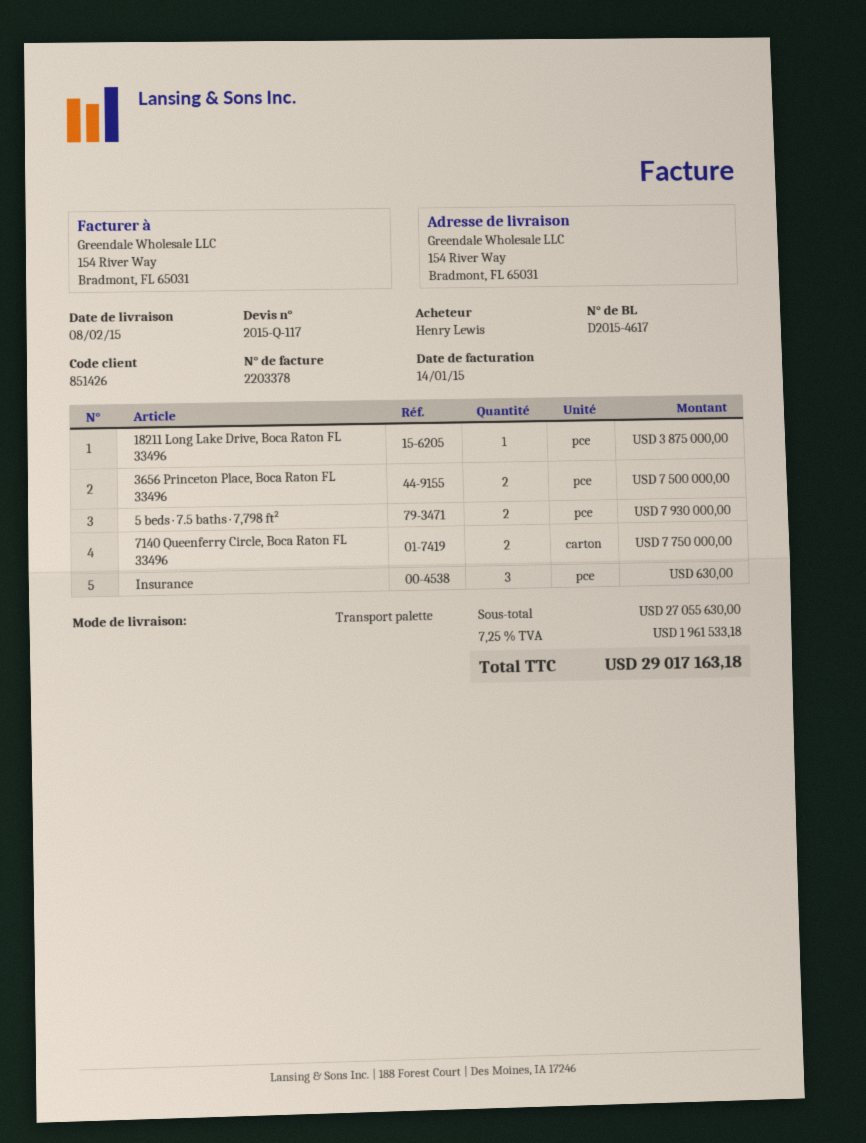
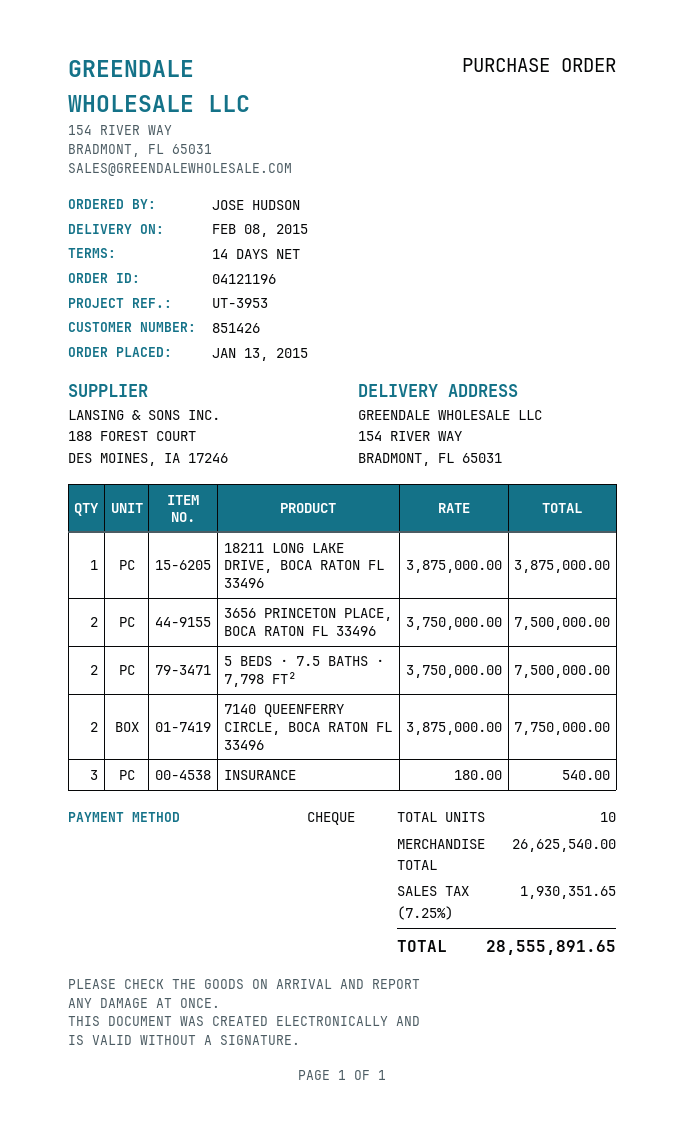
ordered by: Henry Lewis -> JOSE HUDSON
5 beds · 7.5 baths · 7,798 ft²: 2 for 7930000.00 -> 2 for 7500000.00
Insurance: 3 for 630.00 -> 3 for 540.00
subtotal: 27055630.00 -> 26625540.00
tax: 7.25% = 1961533.18 -> 7.25% = 1930351.65
total: 29017163.18 -> 28555891.65

